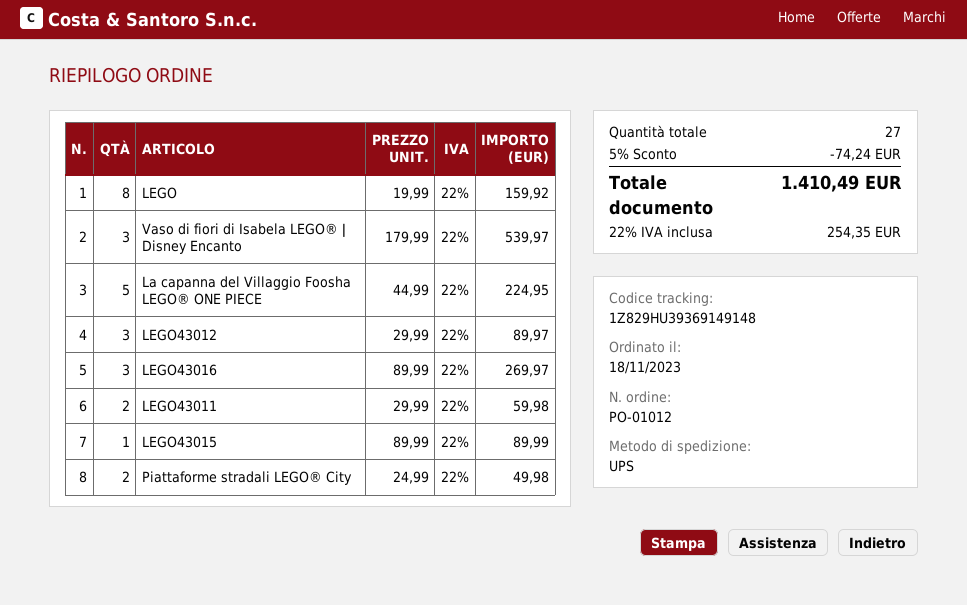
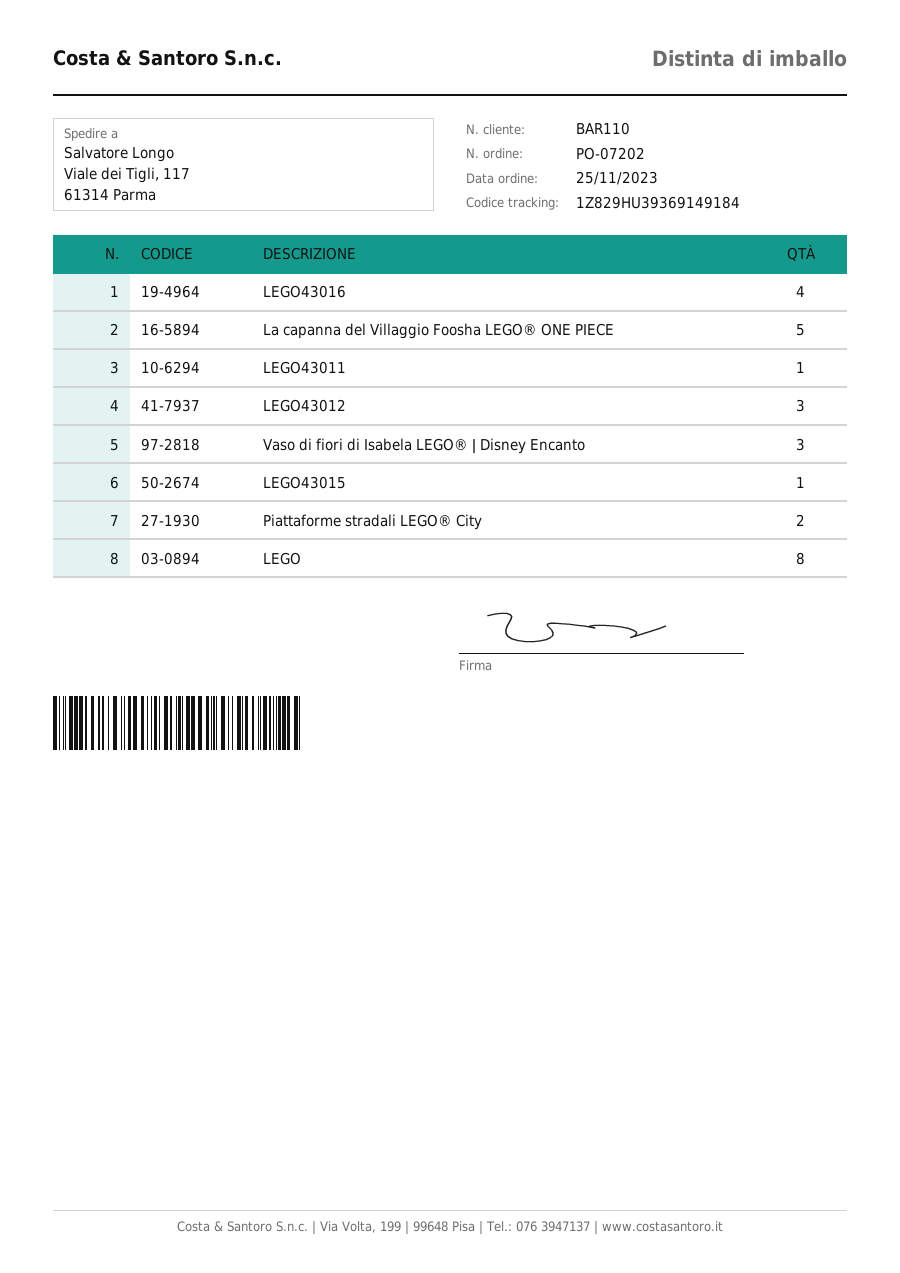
order number: PO-01012 -> PO-07202
order date: 2023-11-18 -> 2023-11-25
tracking number: 1Z829HU39369149148 -> 1Z829HU39369149184
LEGO43016: 3 -> 4
LEGO43011: 2 -> 1

